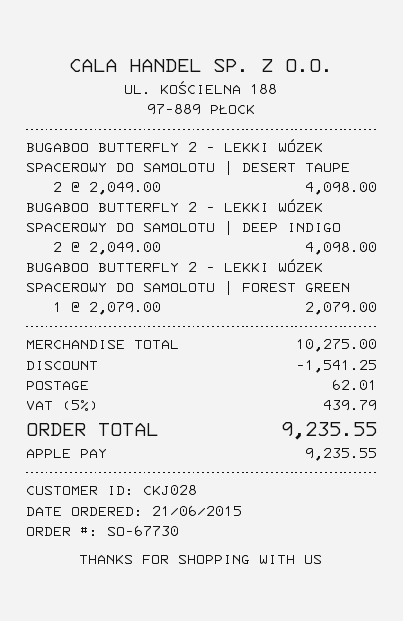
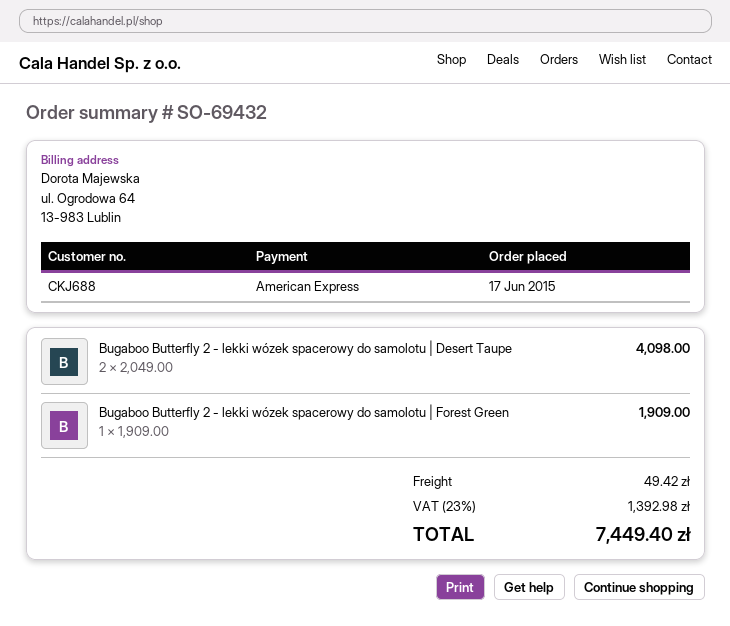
order number: SO-67730 -> SO-69432
order date: 2015-06-21 -> 2015-06-17
customer number: CKJ028 -> CKJ688
payment method: Apple Pay -> American Express
BUGABOO BUTTERFLY 2 - LEKKI WÓZEK SPACEROWY DO SAMOLOTU | DEEP INDIGO: 2 x 2049.00 = 4098.00 -> none
BUGABOO BUTTERFLY 2 - LEKKI WÓZEK SPACEROWY DO SAMOLOTU | FOREST GREEN: 1 x 2079.00 = 2079.00 -> 1 x 1909.00 = 1909.00
discount: 1541.25 -> none
shipping: 62.01 -> 49.42
tax: 5% = 439.79 -> 23% = 1392.98
total: 9235.55 -> 7449.40

